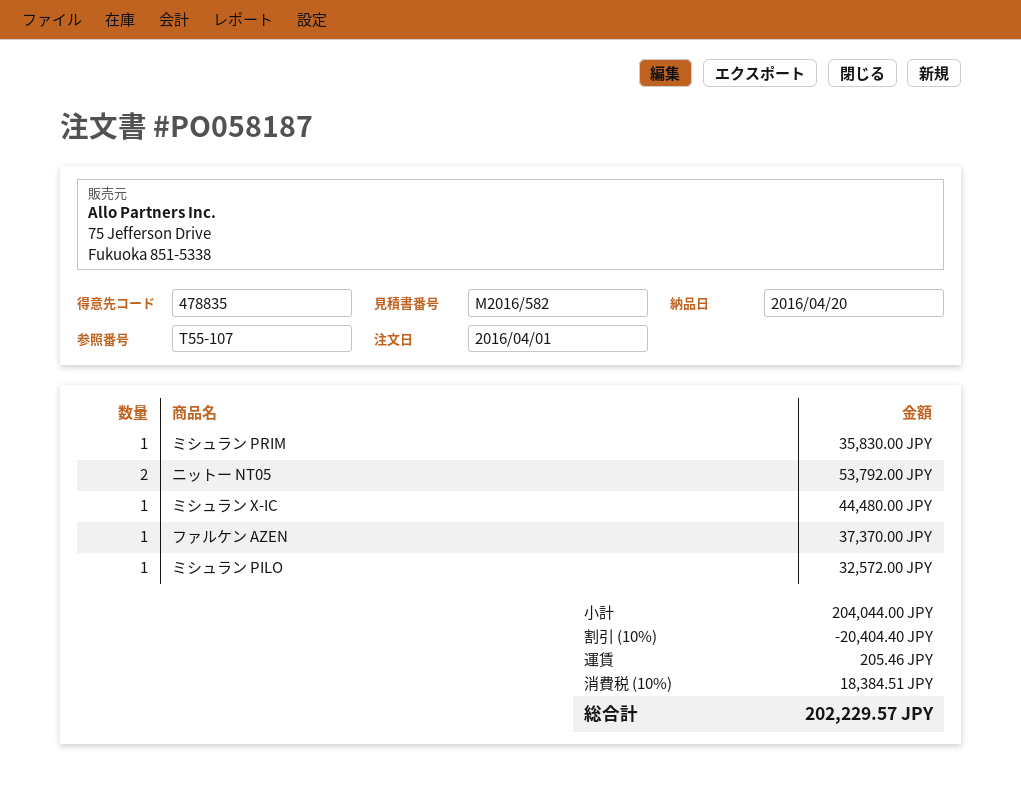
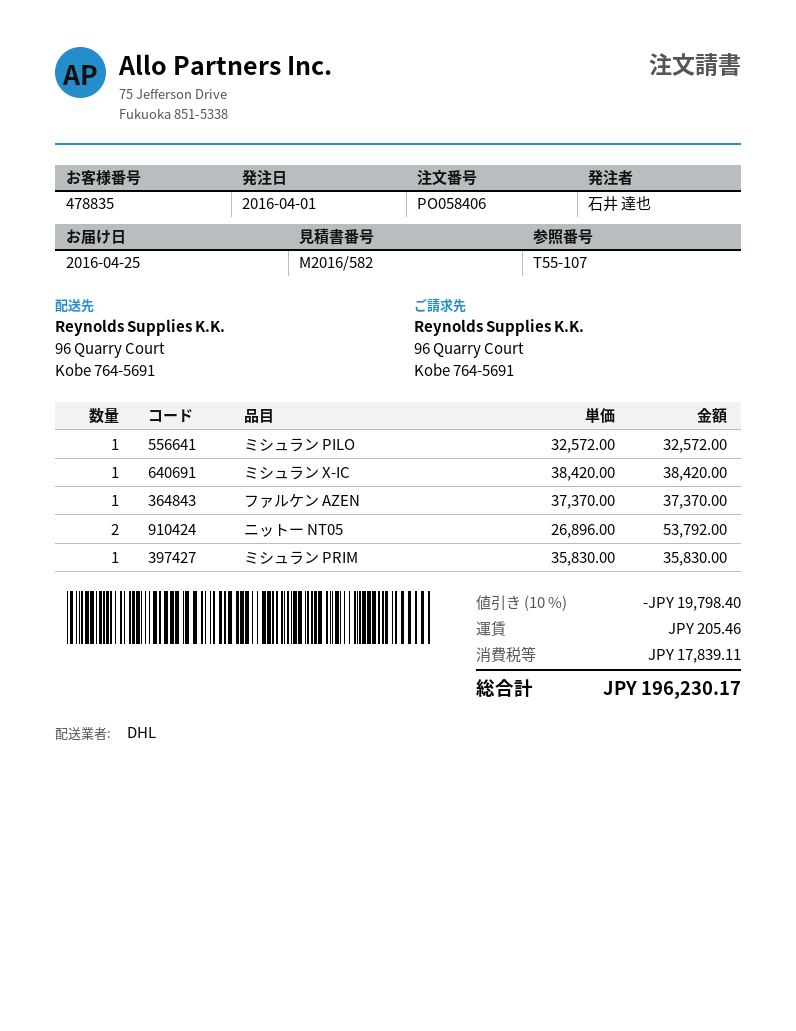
order number: PO058187 -> PO058406
delivery date: 2016-04-20 -> 2016-04-25
ミシュラン X-IC: 1 for 44480.00 -> 1 for 38420.00
discount: 10% = 20404.40 -> 10% = 19798.40
tax: 18384.51 -> 17839.11
total: 202229.57 -> 196230.17

